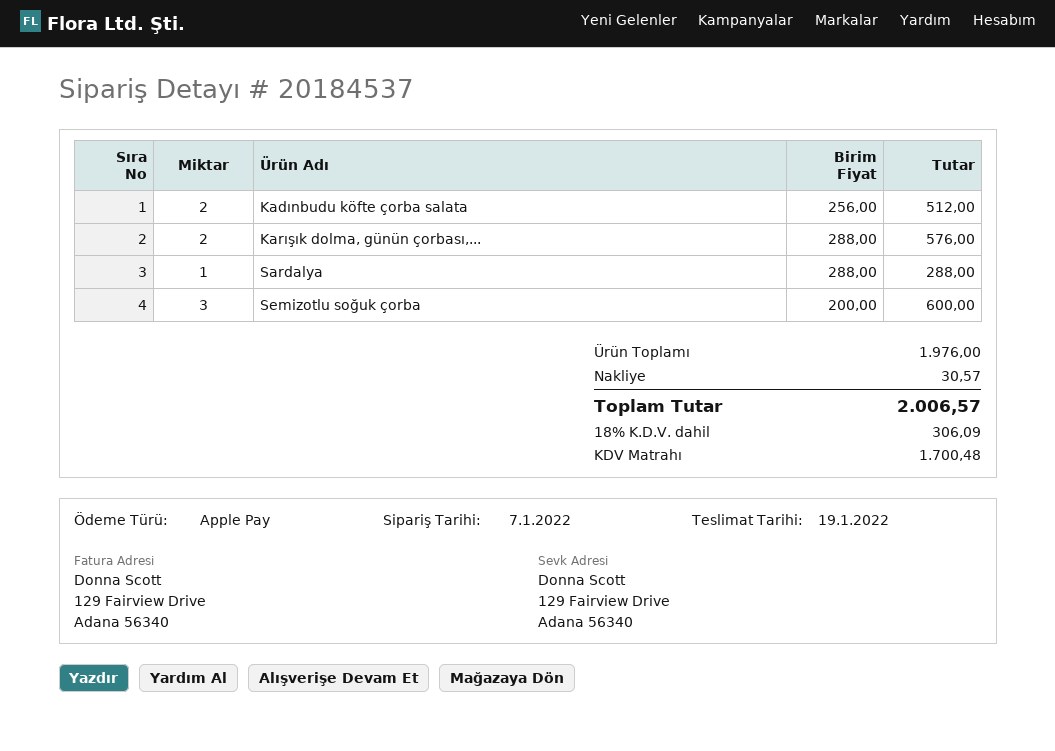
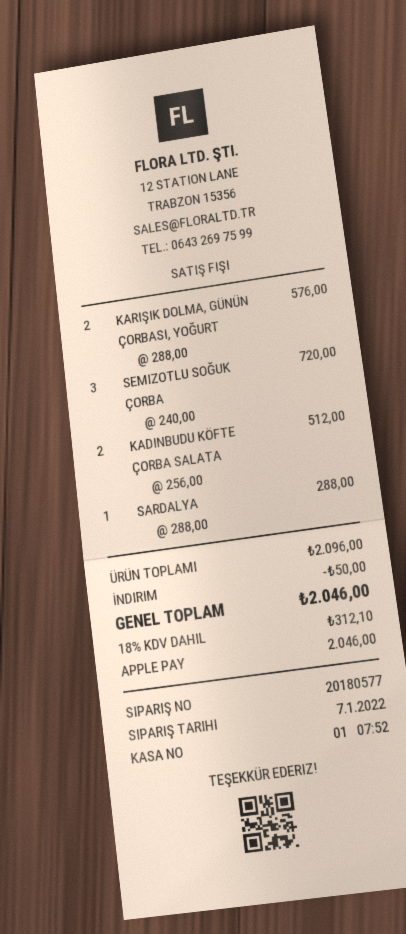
order number: 20184537 -> 20180577
Semizotlu soğuk çorba: 3 x 200.00 = 600.00 -> 3 x 240.00 = 720.00
subtotal: 1976.00 -> 2096.00
discount: none -> 50.00
shipping: 30.57 -> none
tax: 18% = 306.09 -> 18% = 312.10
total: 2006.57 -> 2046.00

